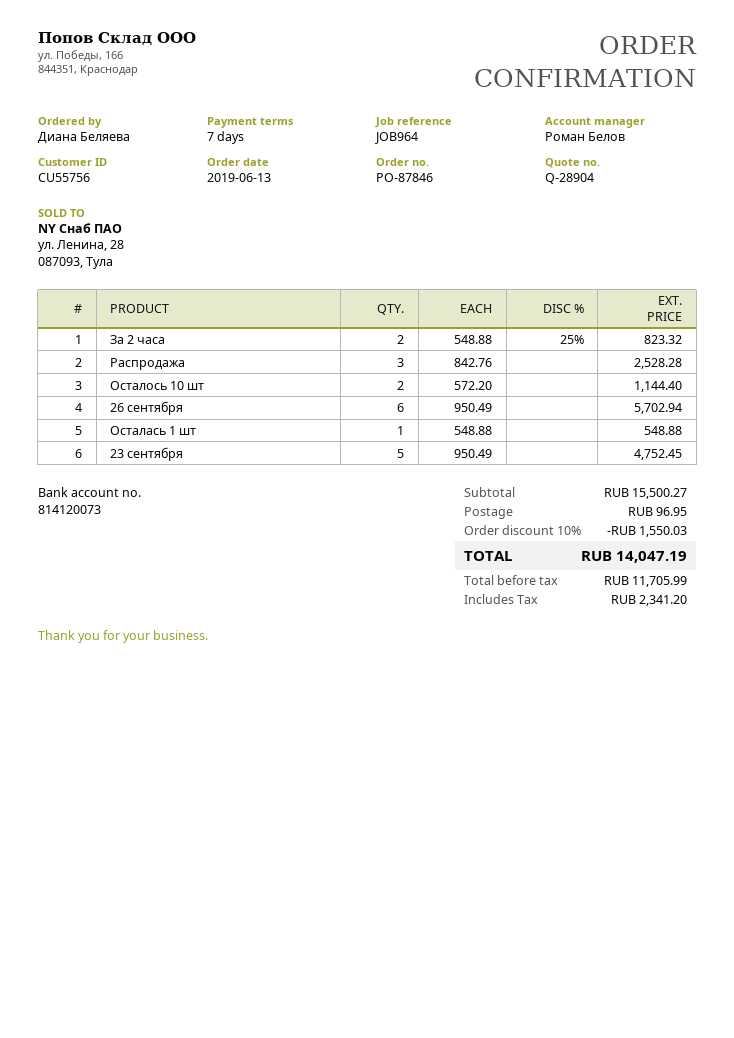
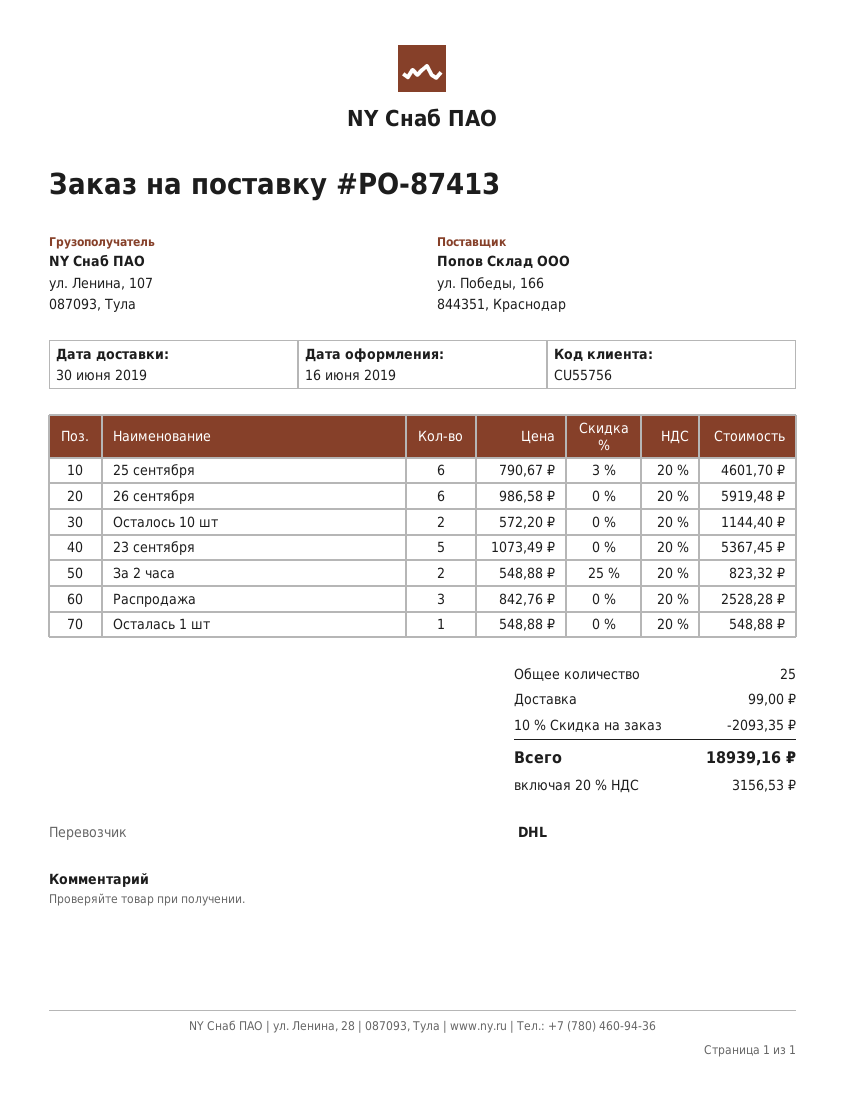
order number: PO-87846 -> PO-87413
order date: 2019-06-13 -> 2019-06-16
26 сентября: 6 x 950.49 = 5702.94 -> 6 x 986.58 = 5919.48
23 сентября: 5 x 950.49 = 4752.45 -> 5 x 1073.49 = 5367.45
25 сентября: none -> 6 x 790.67 - 3% = 4601.70
discount: 10% = 1550.03 -> 10% = 2093.35
shipping: 96.95 -> 99.00
tax: 2341.20 -> 3156.53
total: 14047.19 -> 18939.16

